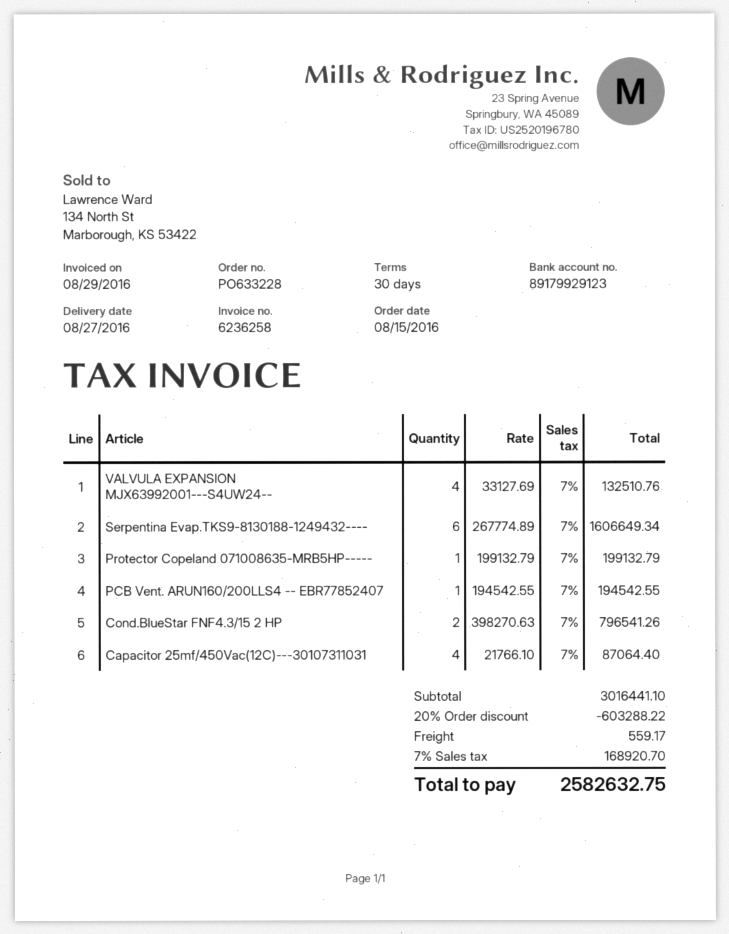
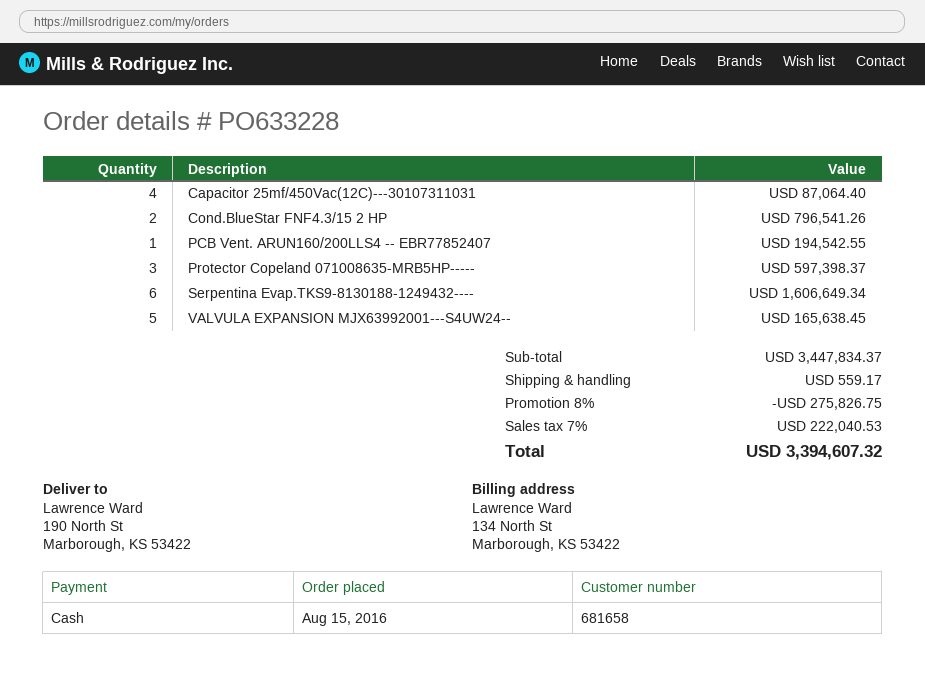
VALVULA EXPANSION MJX63992001---S4UW24--: 4 for 132510.76 -> 5 for 165638.45
Protector Copeland 071008635-MRB5HP-----: 1 for 199132.79 -> 3 for 597398.37
subtotal: 3016441.10 -> 3447834.37
discount: 20% = 603288.22 -> 8% = 275826.75
tax: 7% = 168920.70 -> 7% = 222040.53
total: 2582632.75 -> 3394607.32

